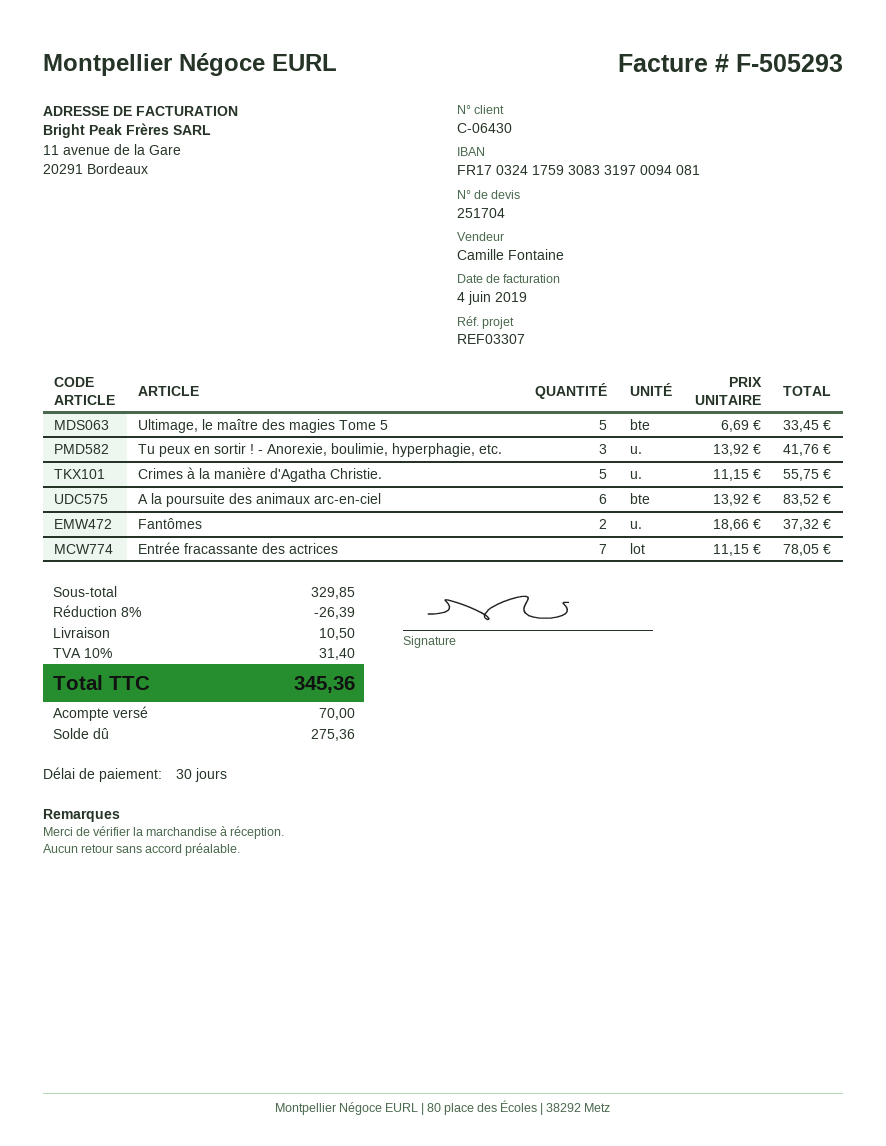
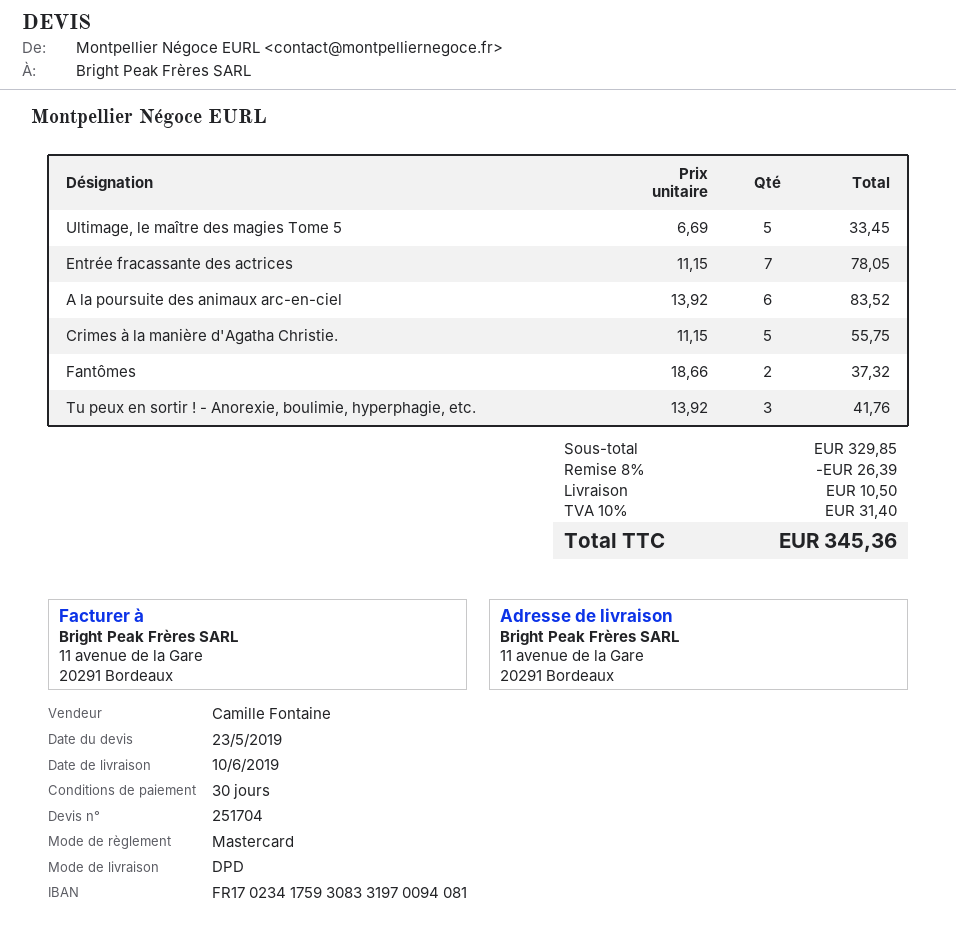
bank account: FR1703241759308331970094081 -> FR1702341759308331970094081

